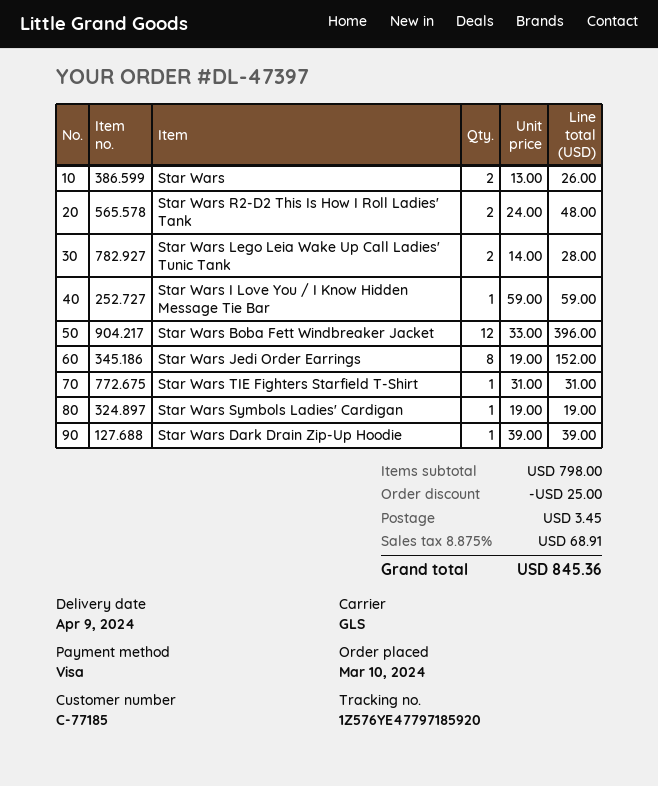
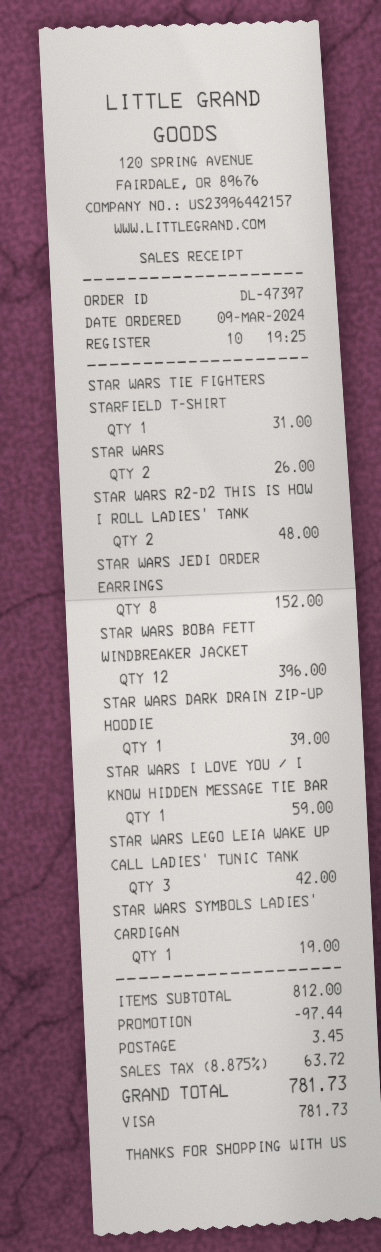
order date: 2024-03-10 -> 2024-03-09
Star Wars Lego Leia Wake Up Call Ladies' Tunic Tank: 2 for 28.00 -> 3 for 42.00
subtotal: 798.00 -> 812.00
discount: 25.00 -> 97.44
tax: 8.875% = 68.91 -> 8.875% = 63.72
total: 845.36 -> 781.73

